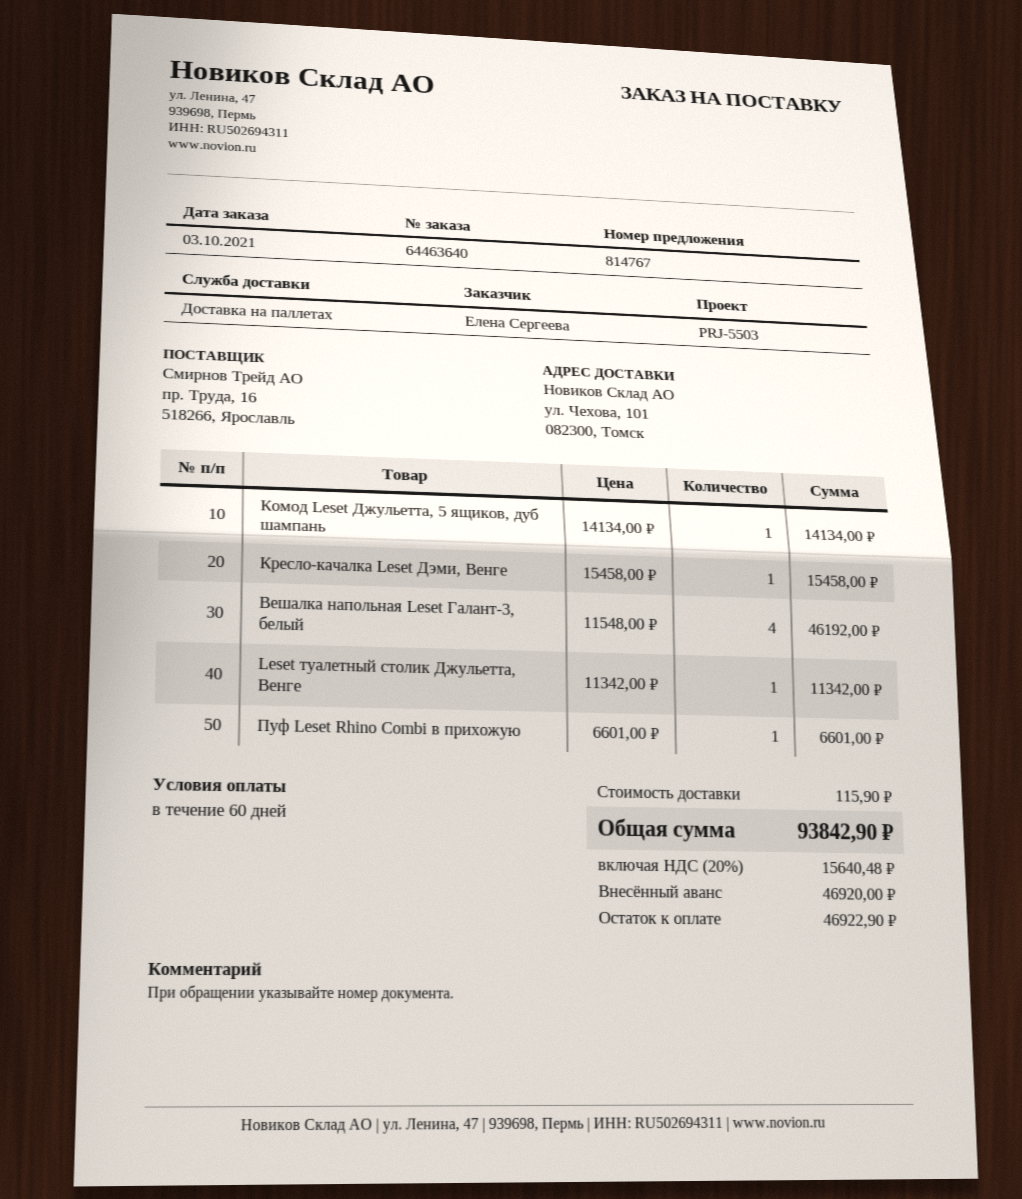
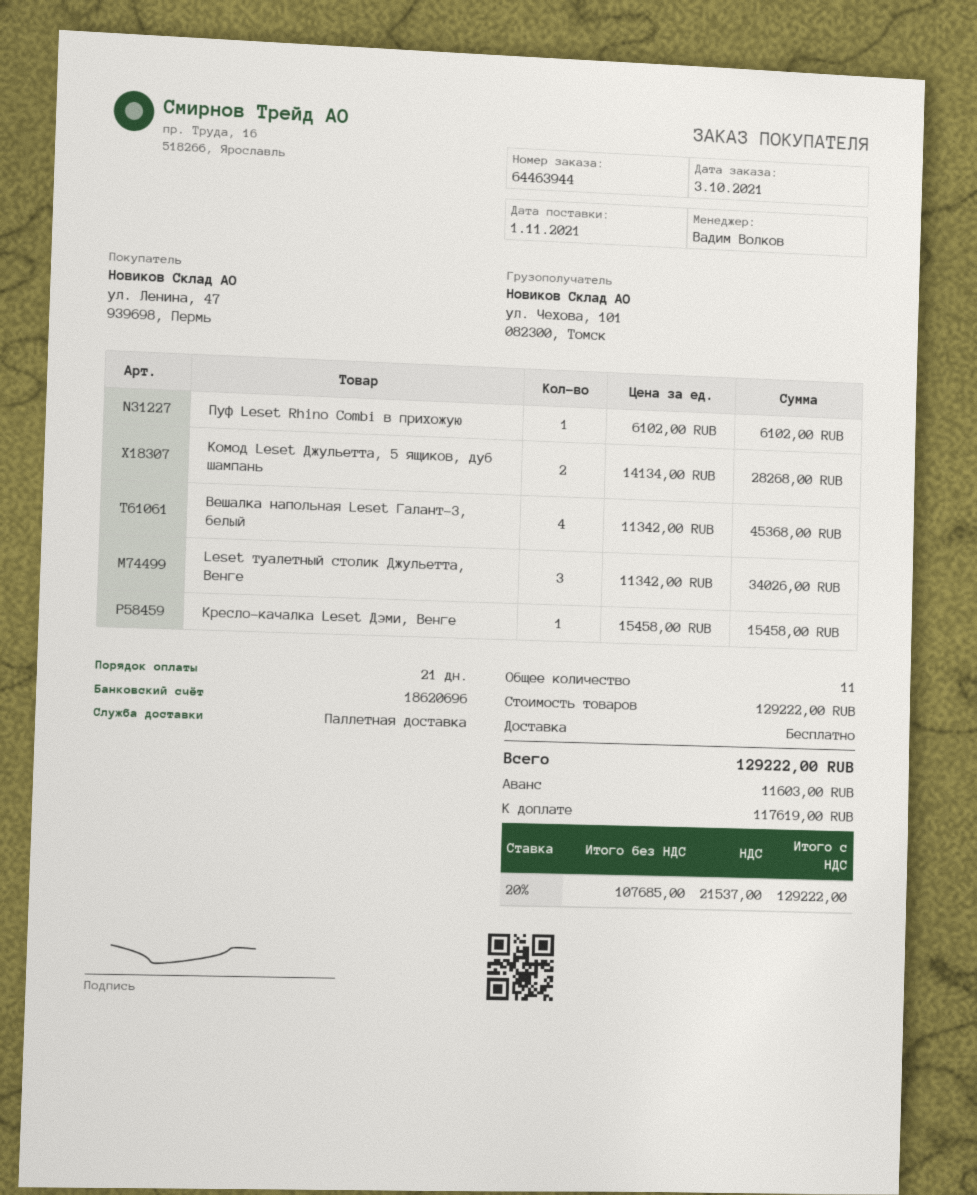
order number: 64463640 -> 64463944
payment terms: 60 days -> 21 days
Комод Leset Джульетта, 5 ящиков, дуб шампань: 1 x 14134.00 = 14134.00 -> 2 x 14134.00 = 28268.00
Вешалка напольная Leset Галант-3, белый: 4 x 11548.00 = 46192.00 -> 4 x 11342.00 = 45368.00
Leset туалетный столик Джульетта, Венге: 1 x 11342.00 = 11342.00 -> 3 x 11342.00 = 34026.00
Пуф Leset Rhino Combi в прихожую: 1 x 6601.00 = 6601.00 -> 1 x 6102.00 = 6102.00
shipping: 115.90 -> 0.00
tax: 20% = 15640.48 -> 20% = 21537.00
total: 93842.90 -> 129222.00
deposit: 46920.00 -> 11603.00
balance: 46922.90 -> 117619.00

